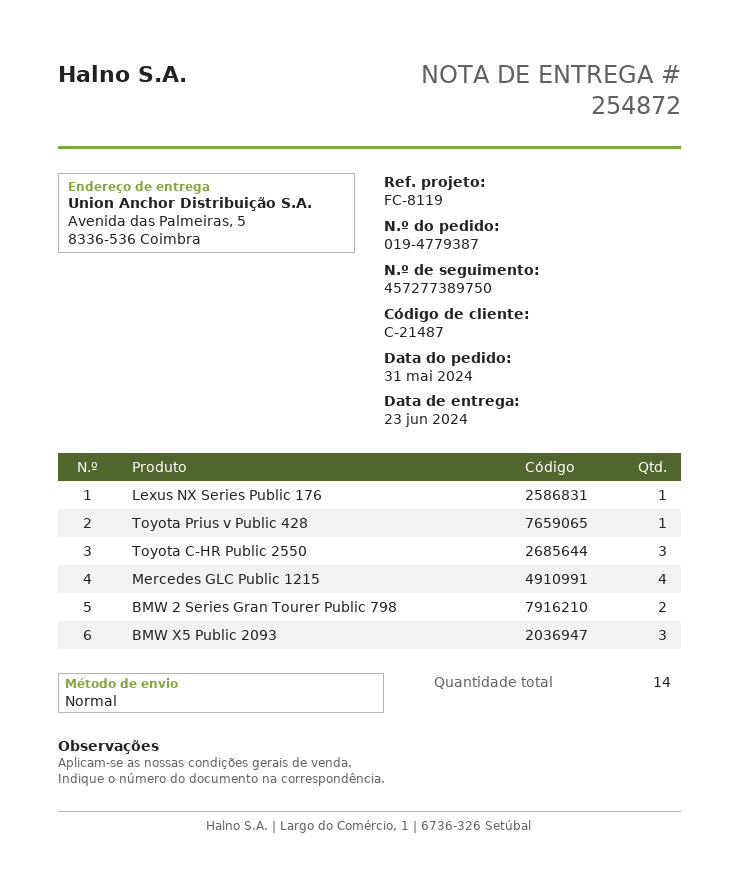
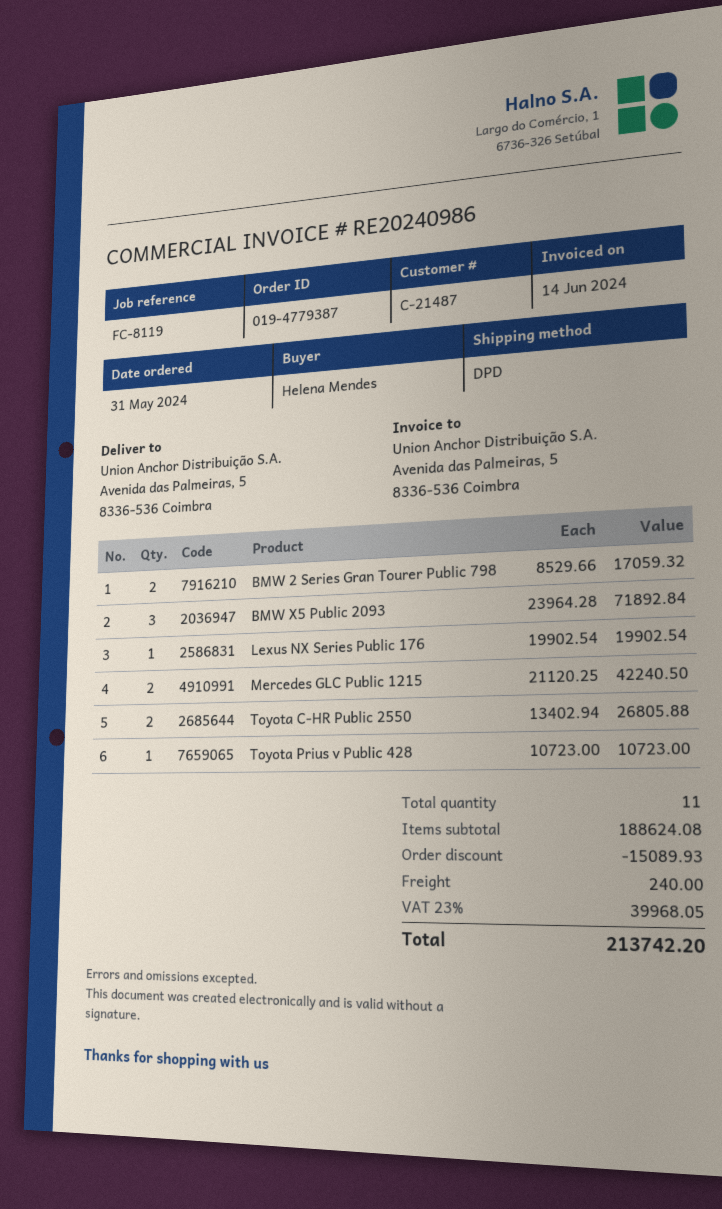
shipping method: standard -> DPD
Toyota C-HR Public 2550: 3 -> 2
Mercedes GLC Public 1215: 4 -> 2
total quantity: 14 -> 11

